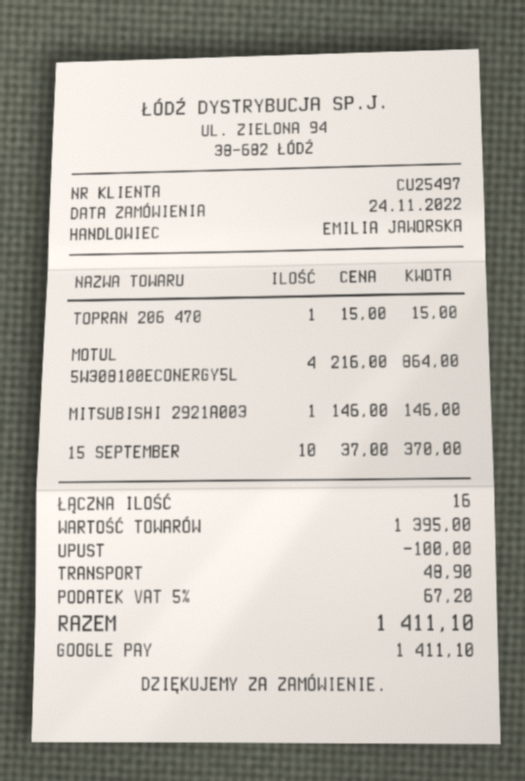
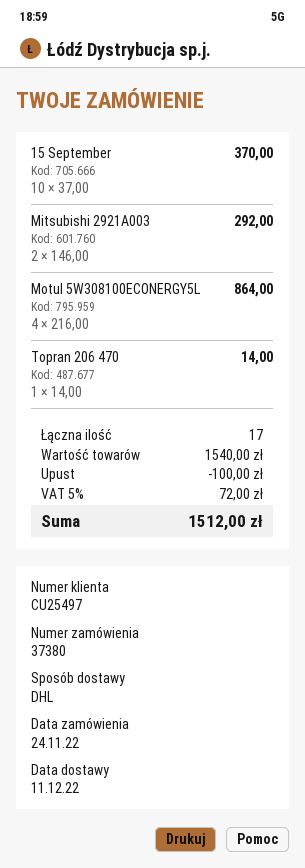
TOPRAN 206 470: 1 x 15.00 = 15.00 -> 1 x 14.00 = 14.00
MITSUBISHI 2921A003: 1 x 146.00 = 146.00 -> 2 x 146.00 = 292.00
total quantity: 16 -> 17
subtotal: 1395.00 -> 1540.00
shipping: 48.90 -> none
tax: 5% = 67.20 -> 5% = 72.00
total: 1411.10 -> 1512.00

